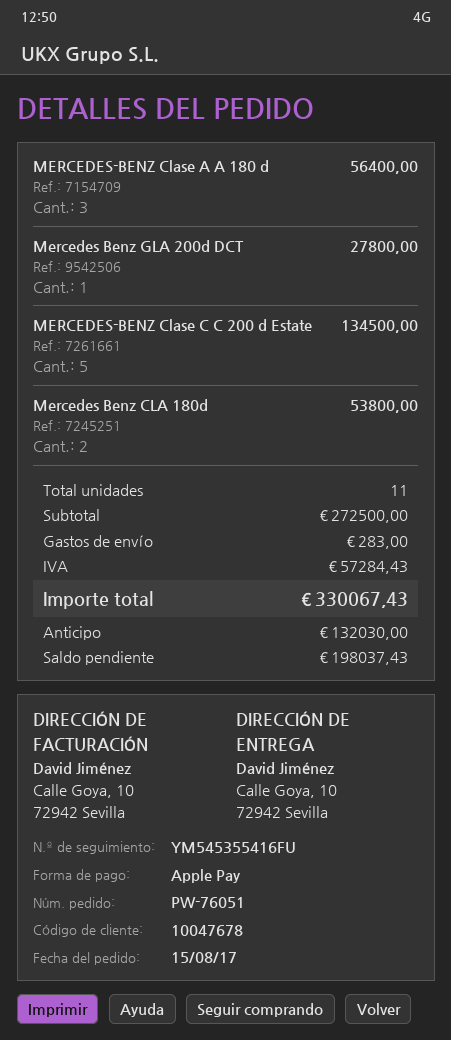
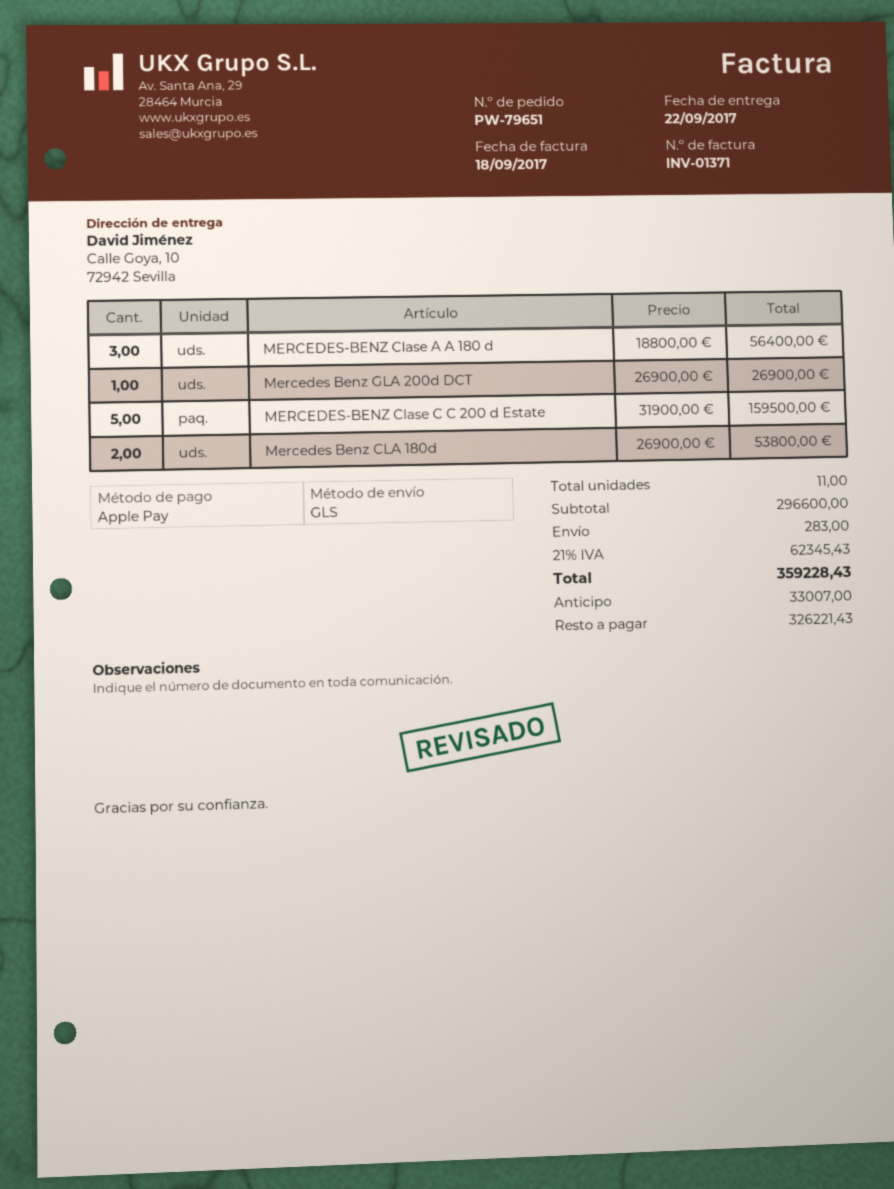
order number: PW-76051 -> PW-79651
Mercedes Benz GLA 200d DCT: 1 for 27800.00 -> 1 for 26900.00
MERCEDES-BENZ Clase C C 200 d Estate: 5 for 134500.00 -> 5 for 159500.00
subtotal: 272500.00 -> 296600.00
tax: 57284.43 -> 62345.43
total: 330067.43 -> 359228.43
deposit: 132030.00 -> 33007.00
balance: 198037.43 -> 326221.43

